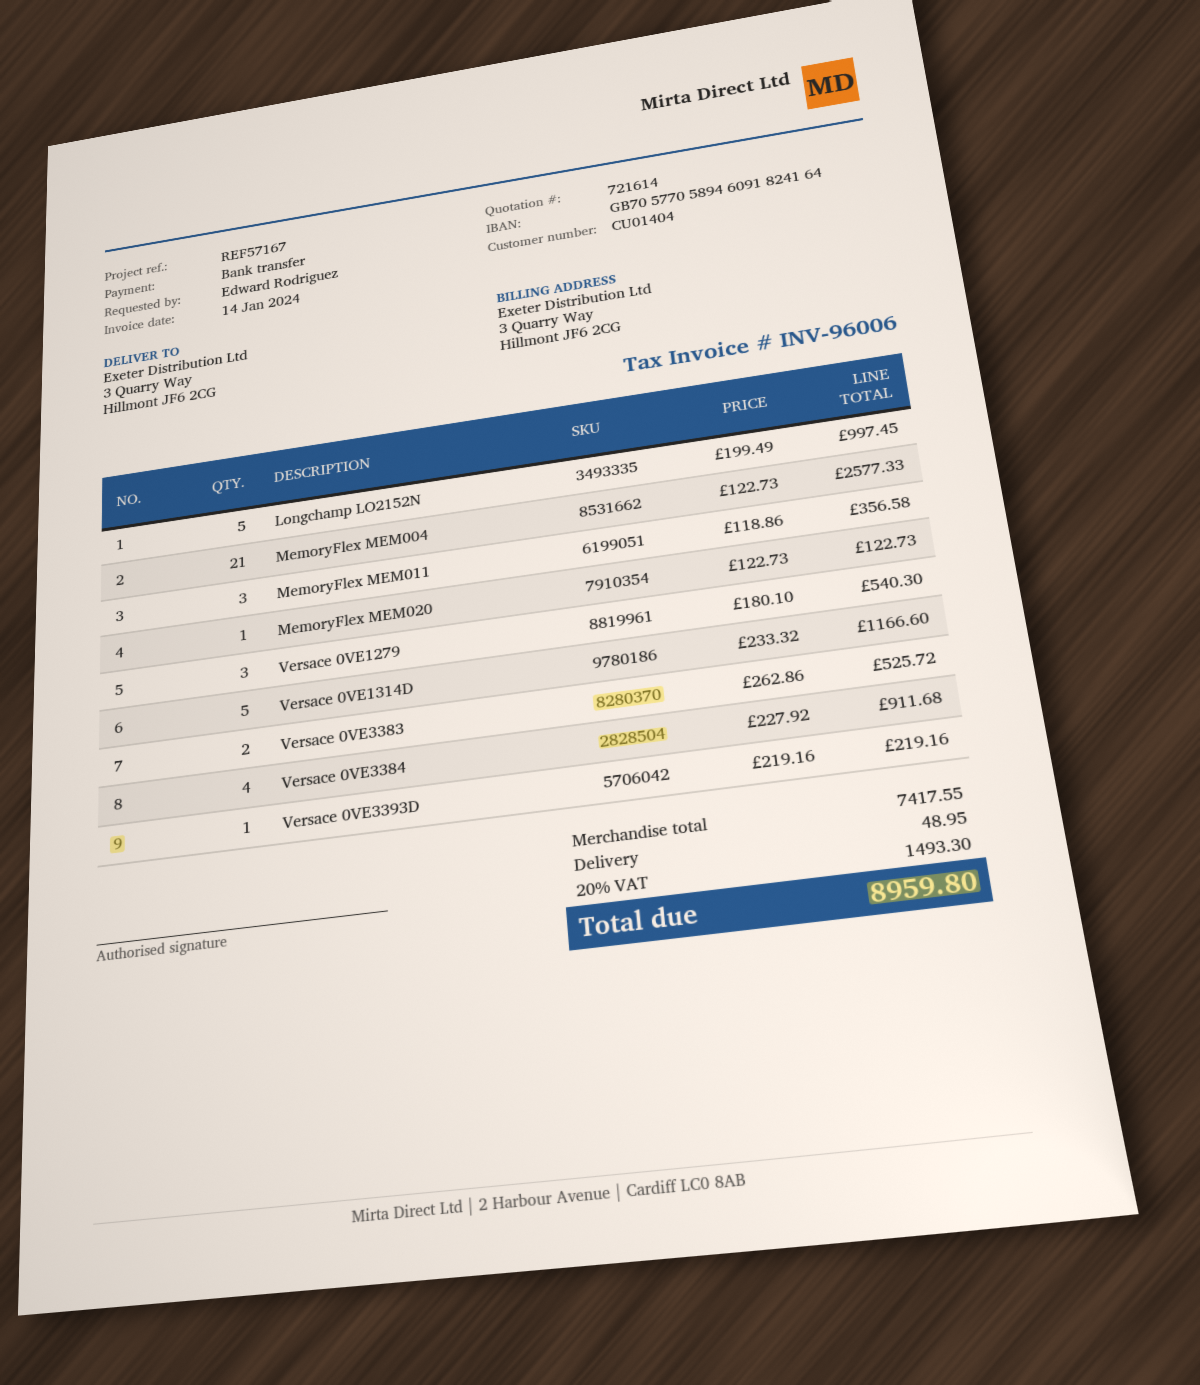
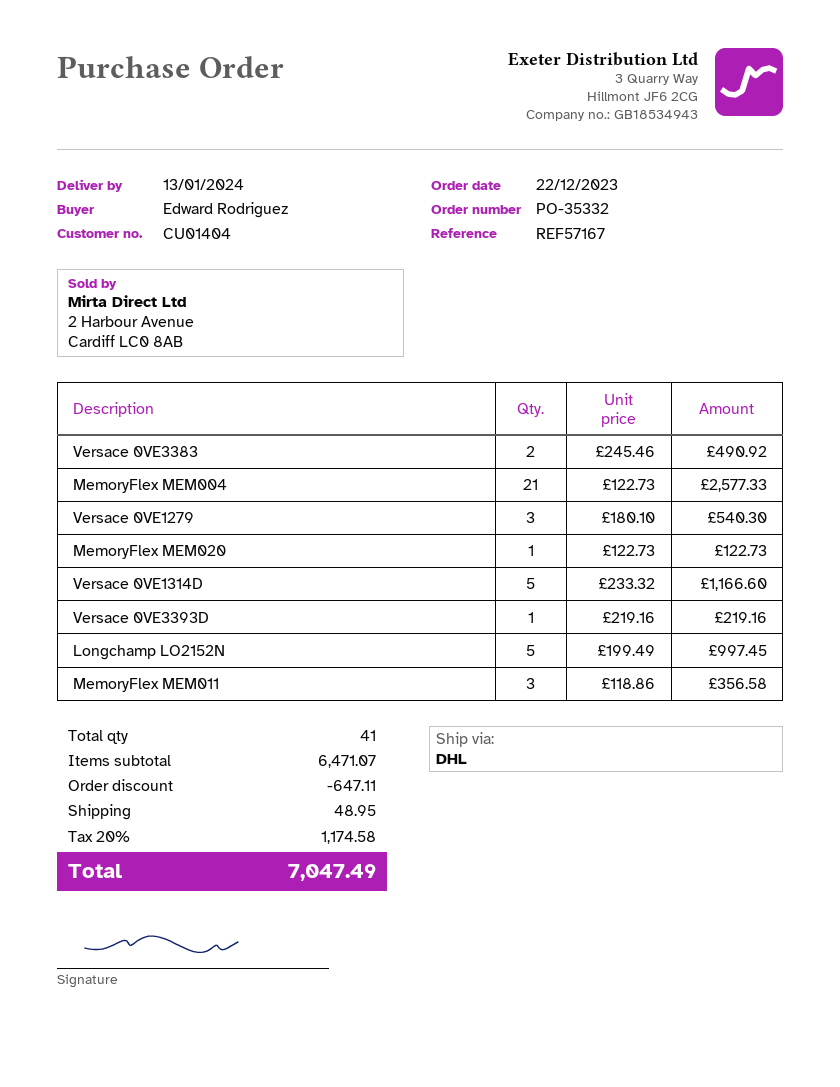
Versace 0VE3383: 2 x 262.86 = 525.72 -> 2 x 245.46 = 490.92
Versace 0VE3384: 4 x 227.92 = 911.68 -> none
subtotal: 7417.55 -> 6471.07
discount: none -> 647.11
tax: 20% = 1493.30 -> 20% = 1174.58
total: 8959.80 -> 7047.49

